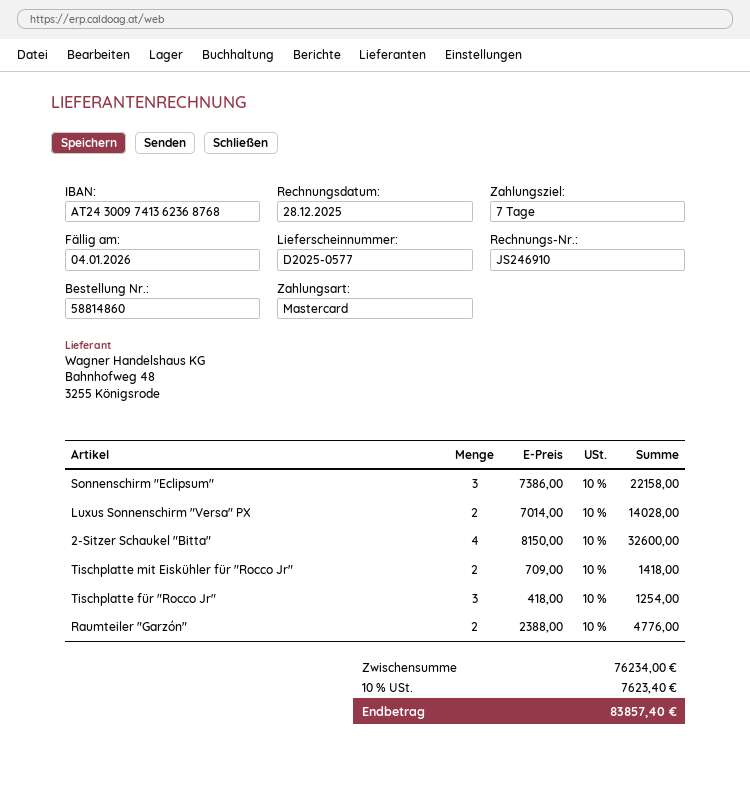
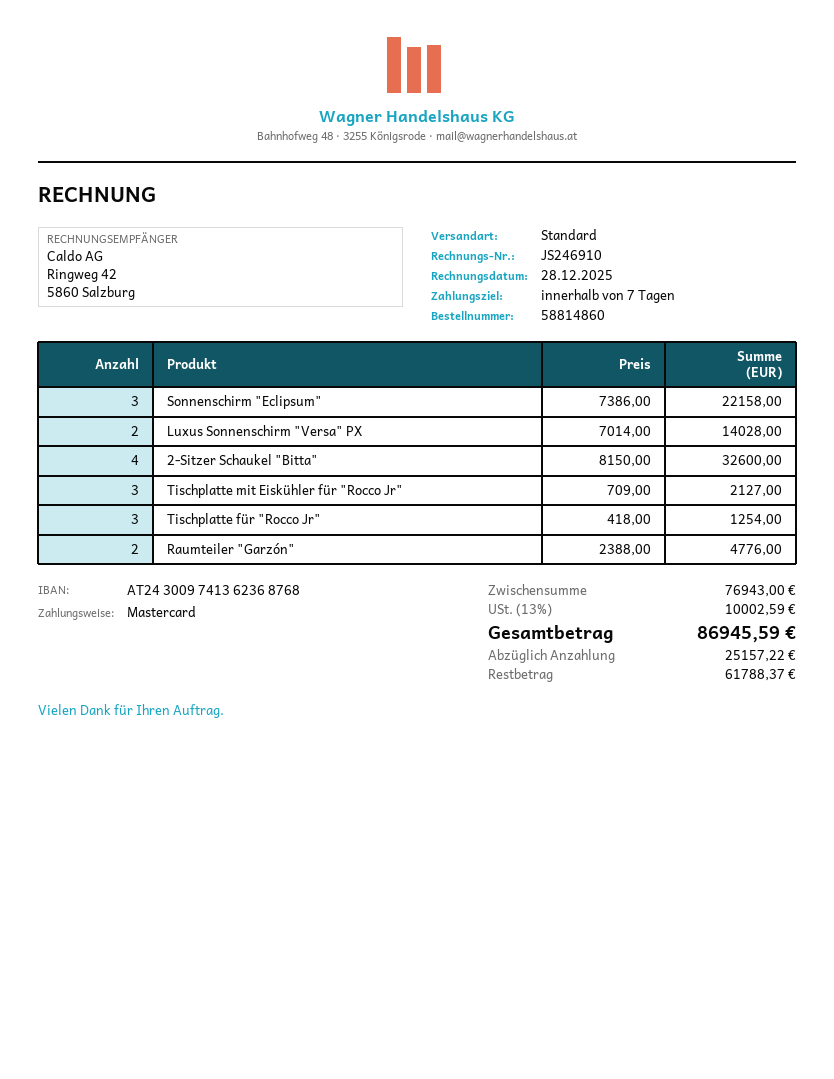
Tischplatte mit Eiskühler für "Rocco Jr": 2 x 709.00 = 1418.00 -> 3 x 709.00 = 2127.00
subtotal: 76234.00 -> 76943.00
tax: 10% = 7623.40 -> 13% = 10002.59
total: 83857.40 -> 86945.59

